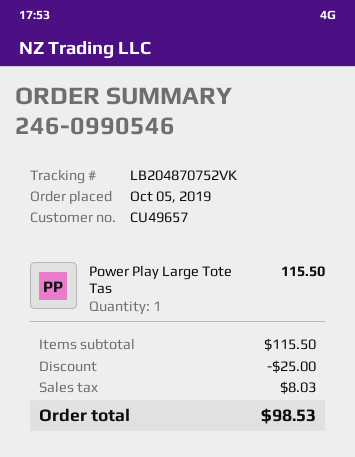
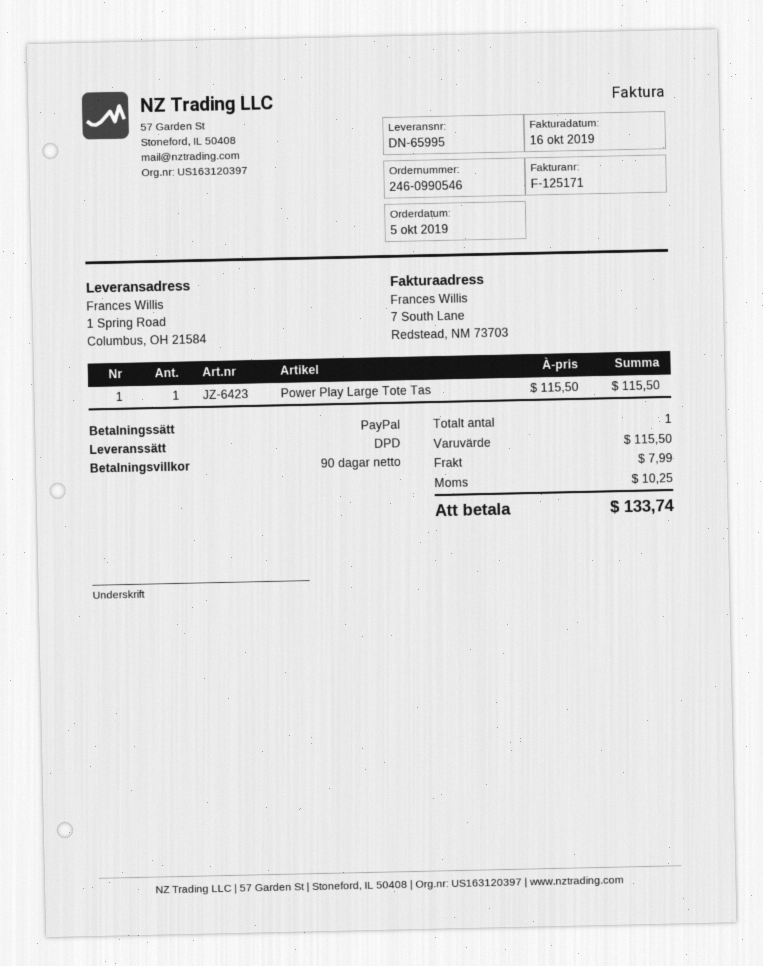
discount: 25.00 -> none
shipping: none -> 7.99
tax: 8.03 -> 10.25
total: 98.53 -> 133.74

